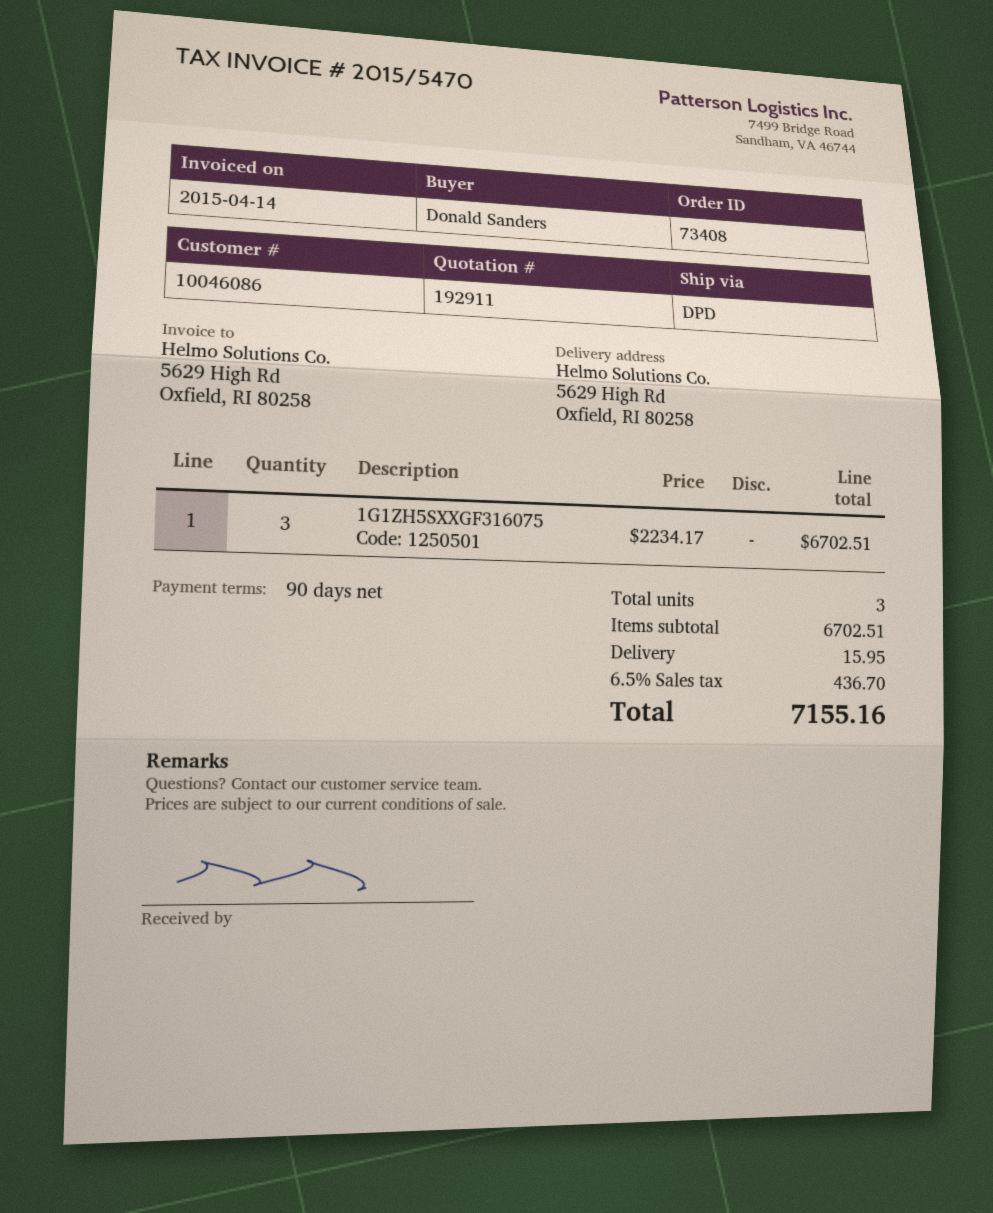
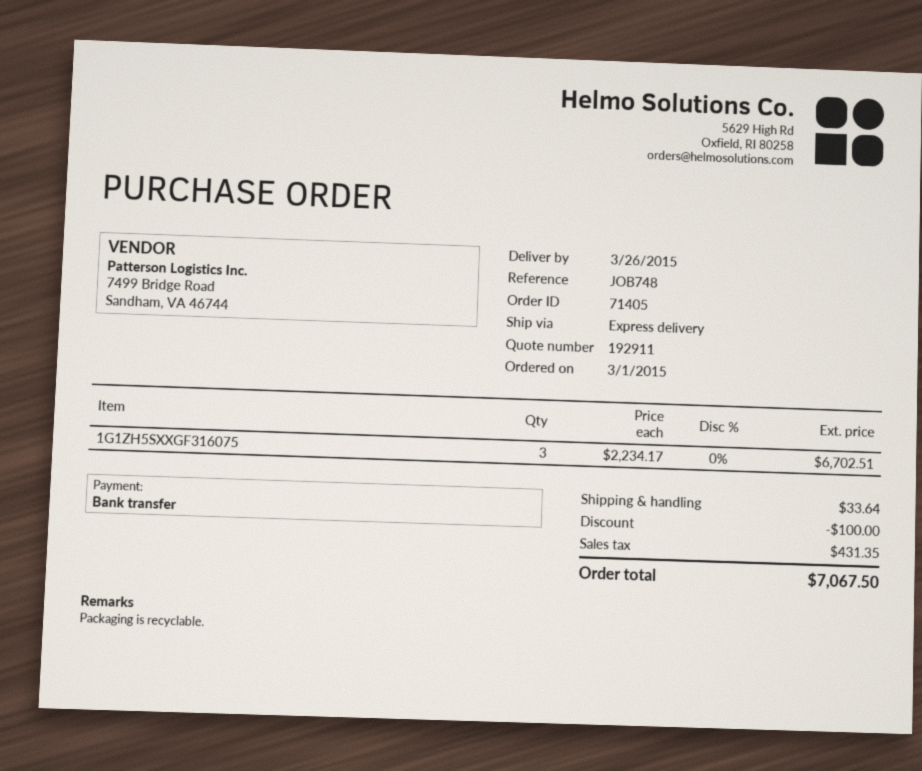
order number: 73408 -> 71405
shipping method: DPD -> express
discount: none -> 100.00
shipping: 15.95 -> 33.64
tax: 436.70 -> 431.35
total: 7155.16 -> 7067.50

